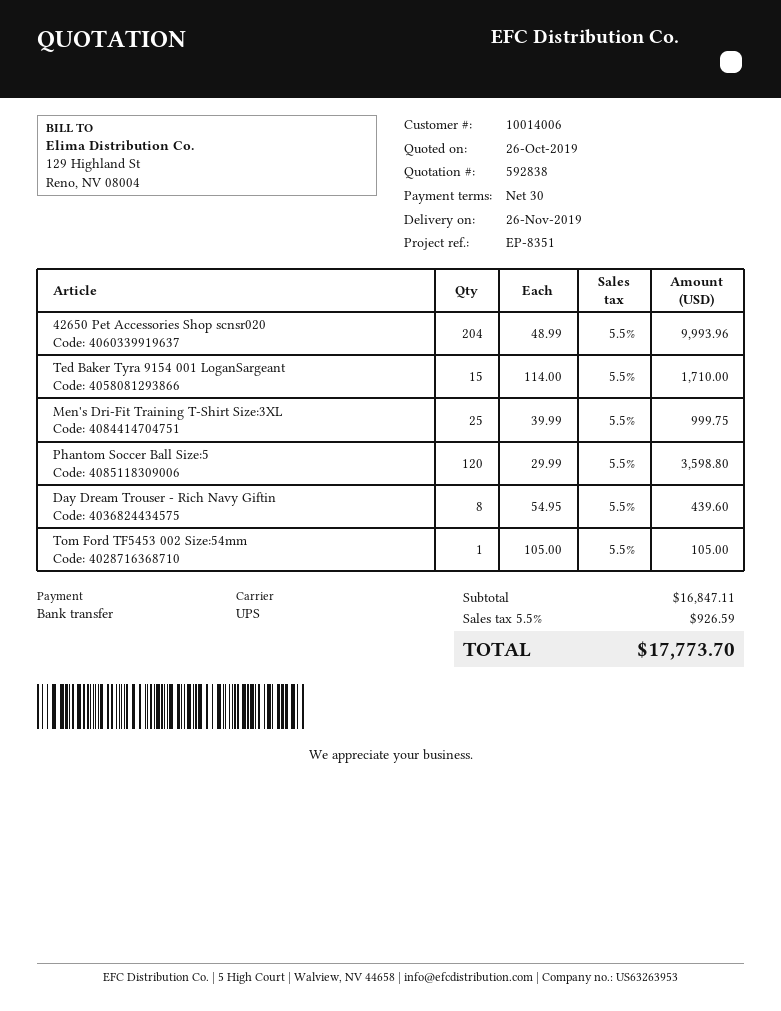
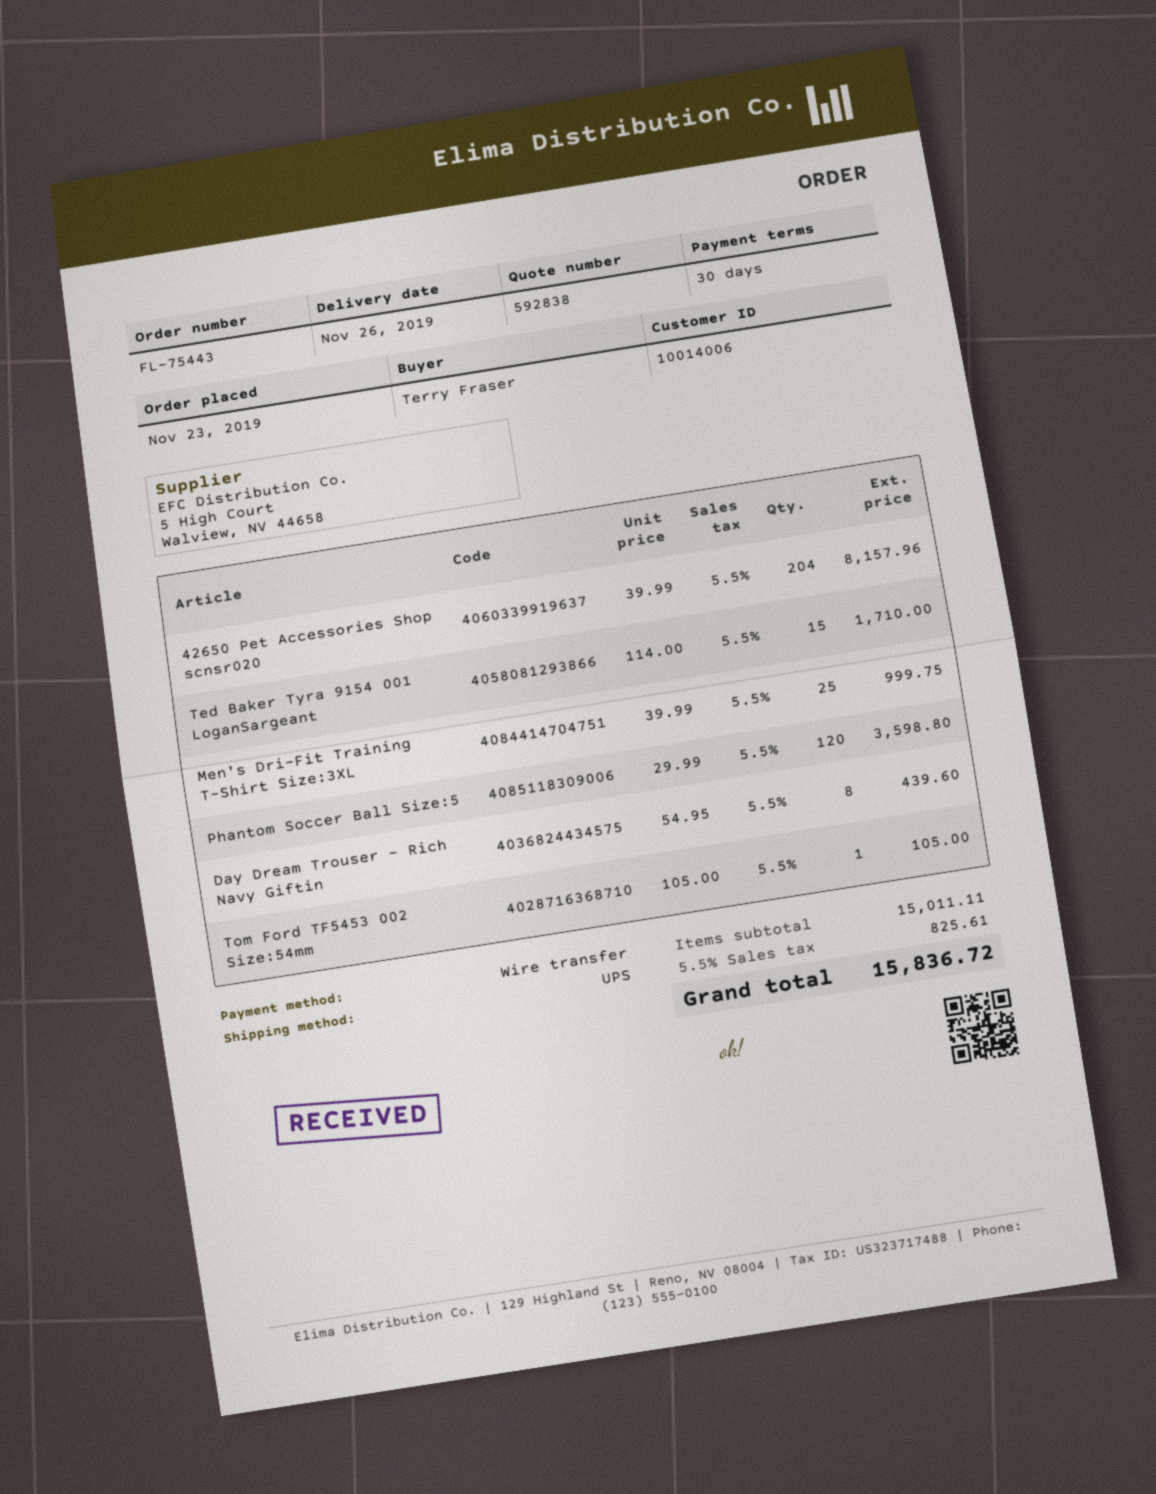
42650 Pet Accessories Shop scnsr020: 204 x 48.99 = 9993.96 -> 204 x 39.99 = 8157.96
subtotal: 16847.11 -> 15011.11
tax: 5.5% = 926.59 -> 5.5% = 825.61
total: 17773.70 -> 15836.72

